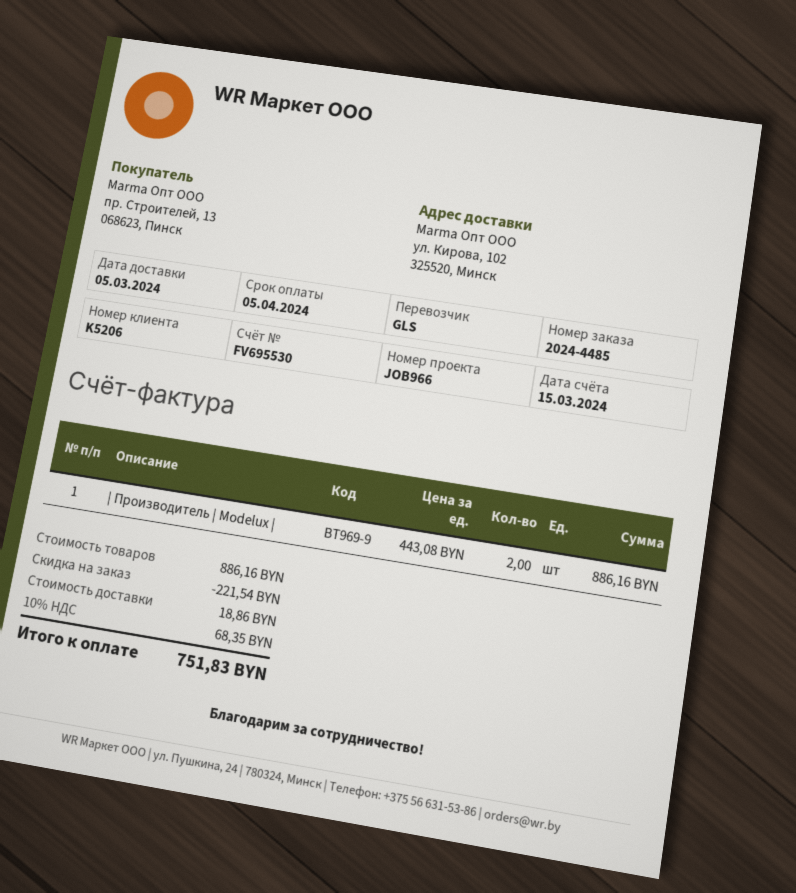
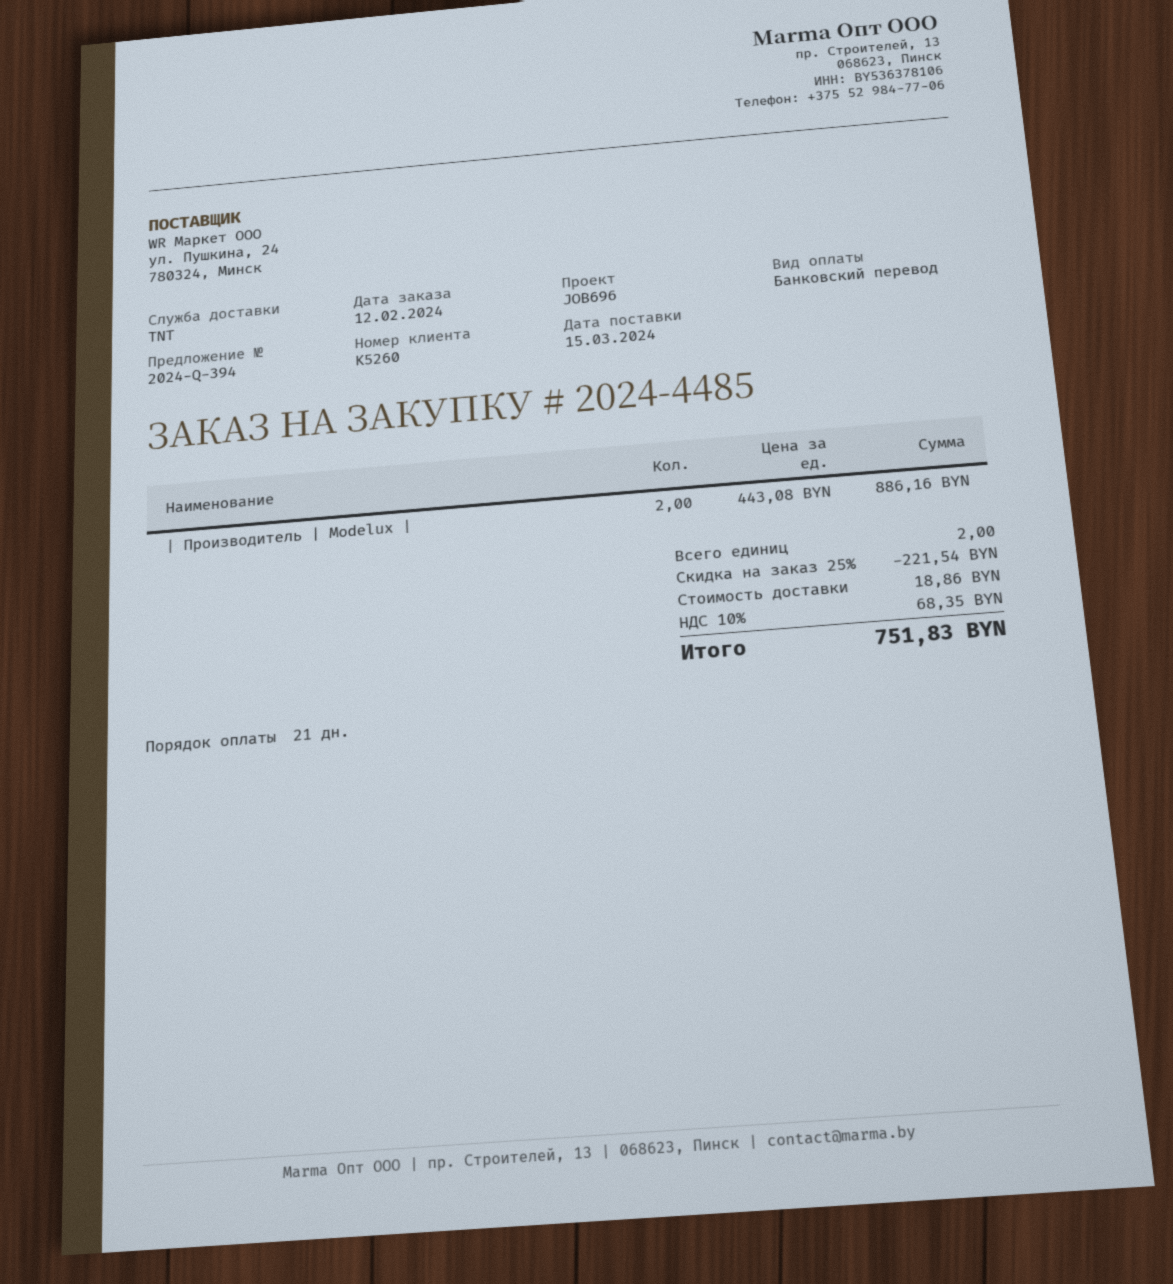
delivery date: 2024-03-05 -> 2024-03-15
customer number: K5206 -> K5260
reference: JOB966 -> JOB696
shipping method: GLS -> TNT

